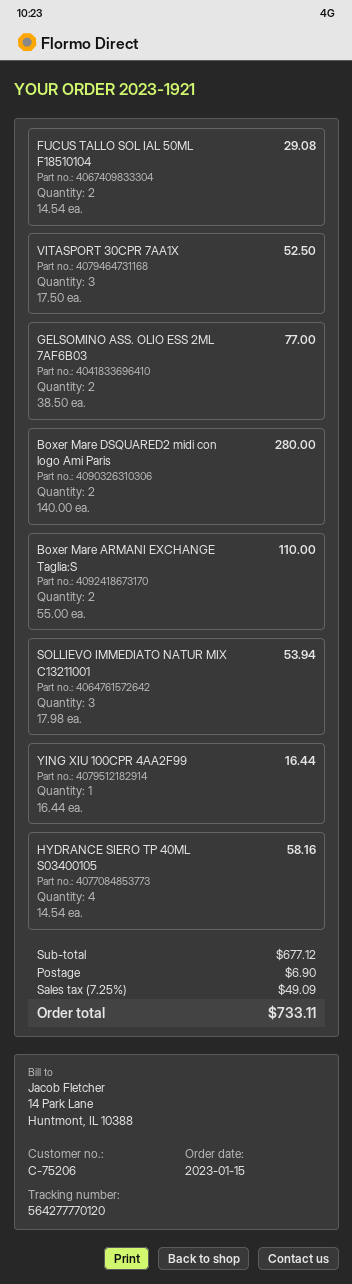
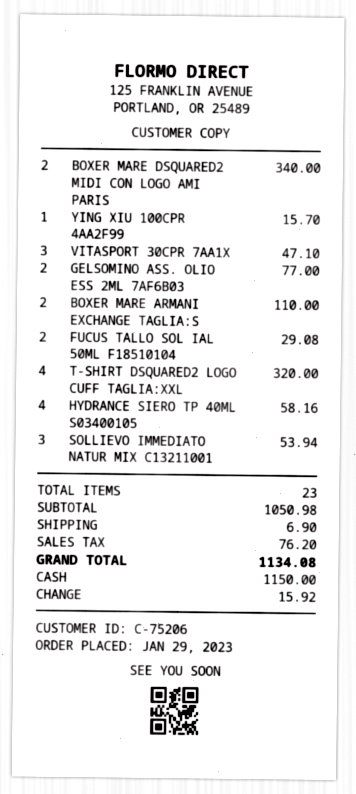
order date: 2023-01-15 -> 2023-01-29
VITASPORT 30CPR 7AA1X: 3 for 52.50 -> 3 for 47.10
Boxer Mare DSQUARED2 midi con logo Ami Paris: 2 for 280.00 -> 2 for 340.00
YING XIU 100CPR 4AA2F99: 1 for 16.44 -> 1 for 15.70
T-SHIRT DSQUARED2 LOGO CUFF TAGLIA:XXL: none -> 4 for 320.00
subtotal: 677.12 -> 1050.98
tax: 49.09 -> 76.20
total: 733.11 -> 1134.08

